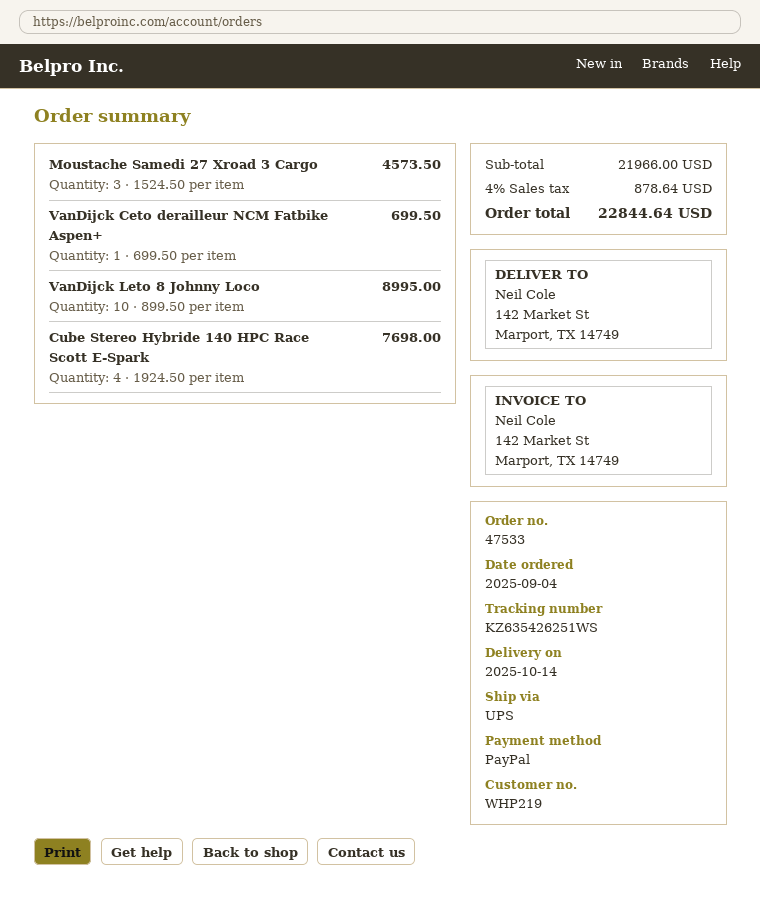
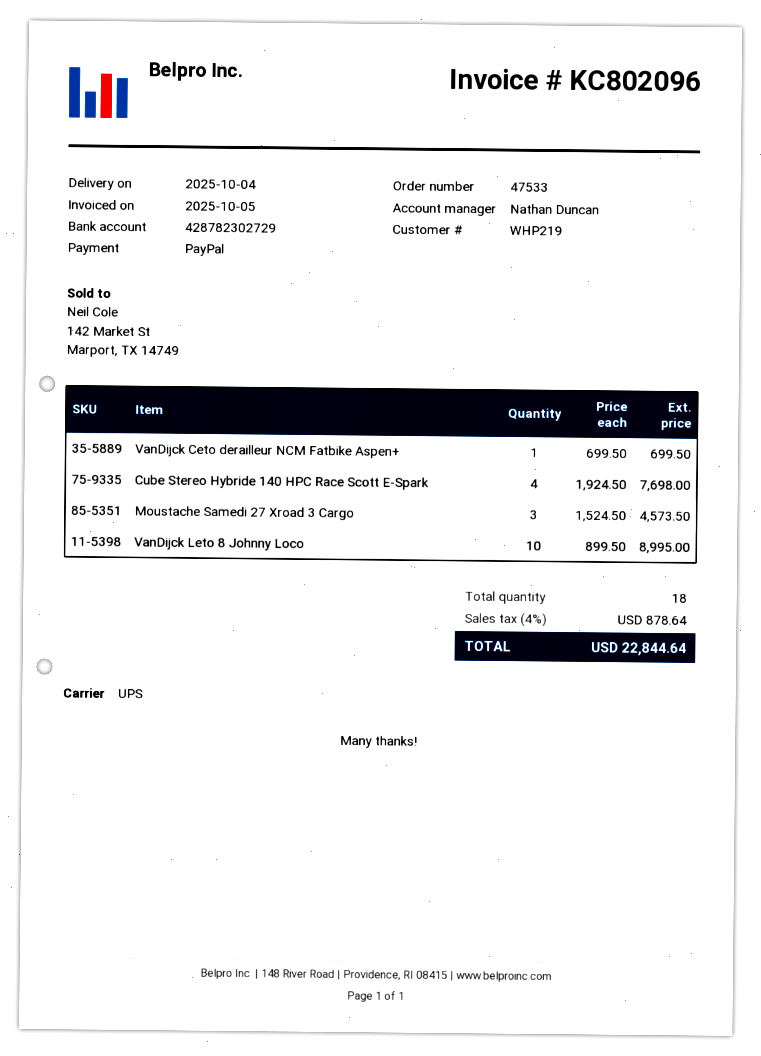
delivery date: 2025-10-14 -> 2025-10-04

